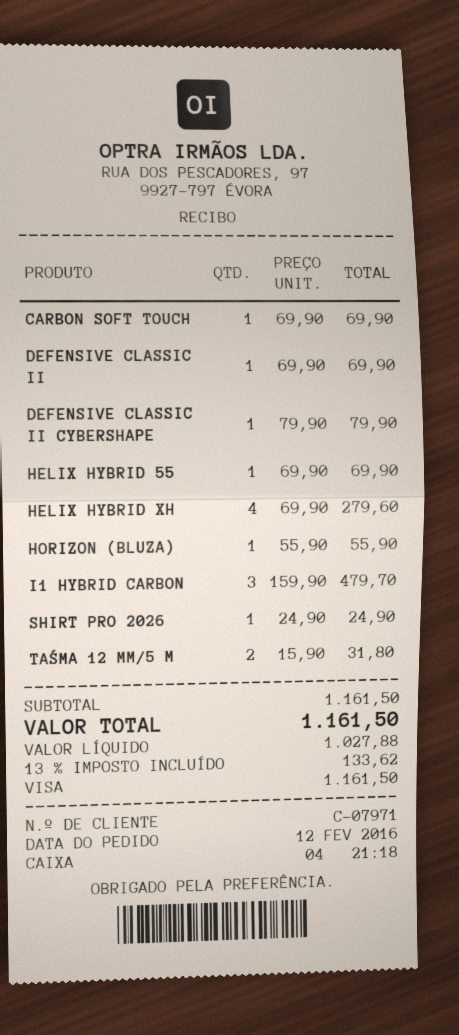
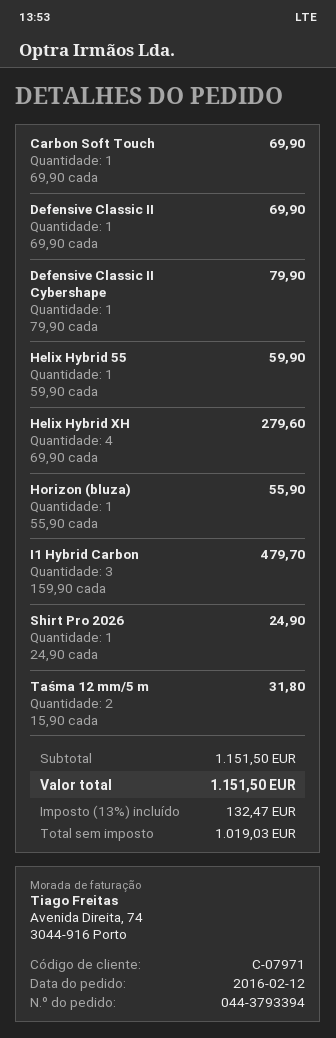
HELIX HYBRID 55: 1 x 69.90 = 69.90 -> 1 x 59.90 = 59.90
subtotal: 1161.50 -> 1151.50
net: 1027.88 -> 1019.03
tax: 13% = 133.62 -> 13% = 132.47
total: 1161.50 -> 1151.50

